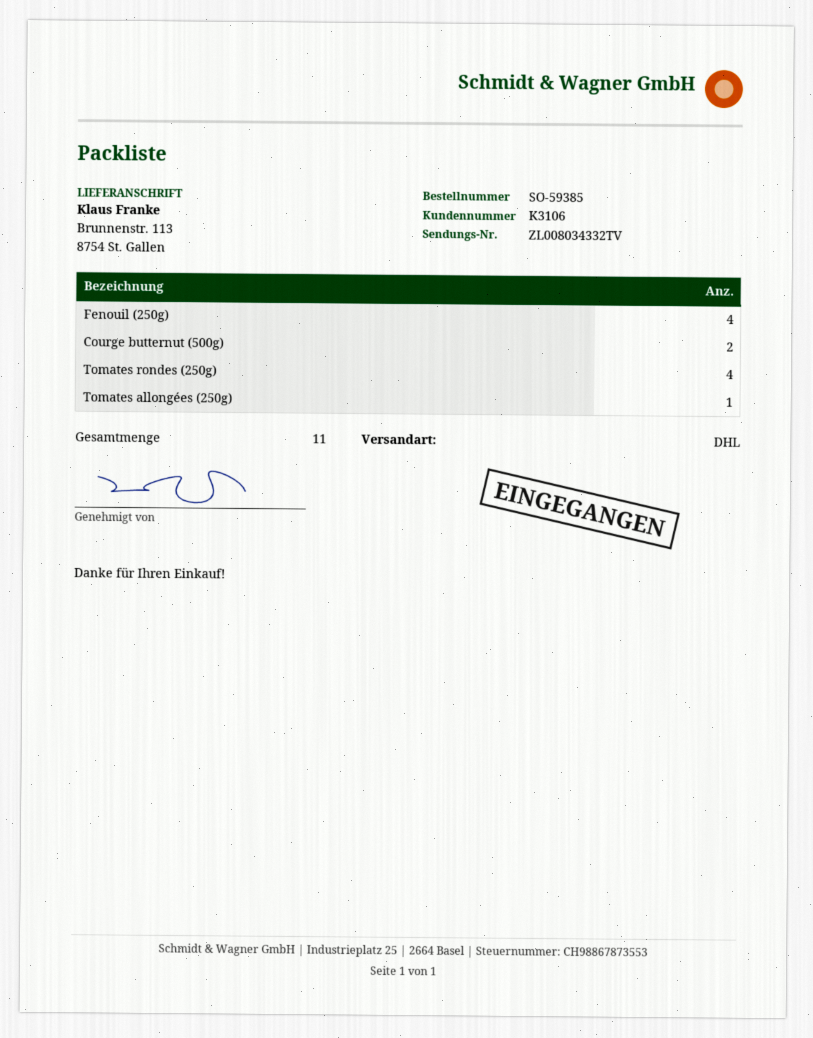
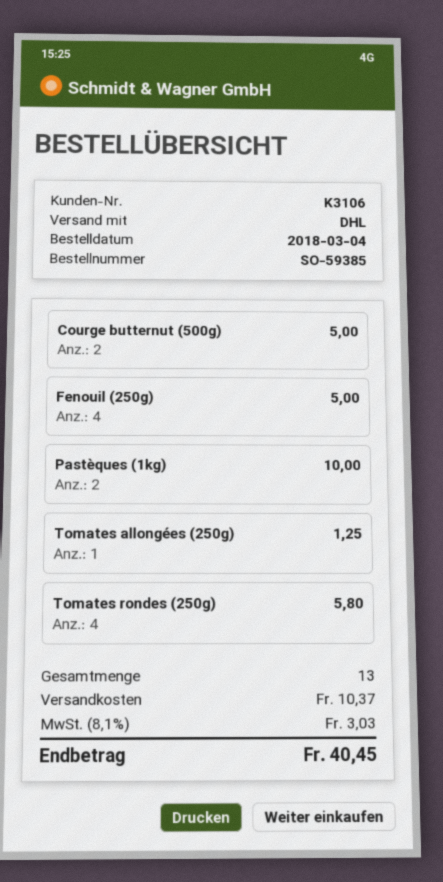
Pastèques (1kg): none -> 2
total quantity: 11 -> 13

